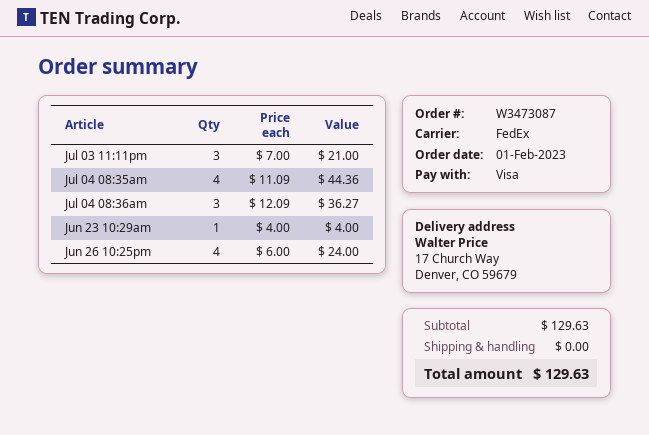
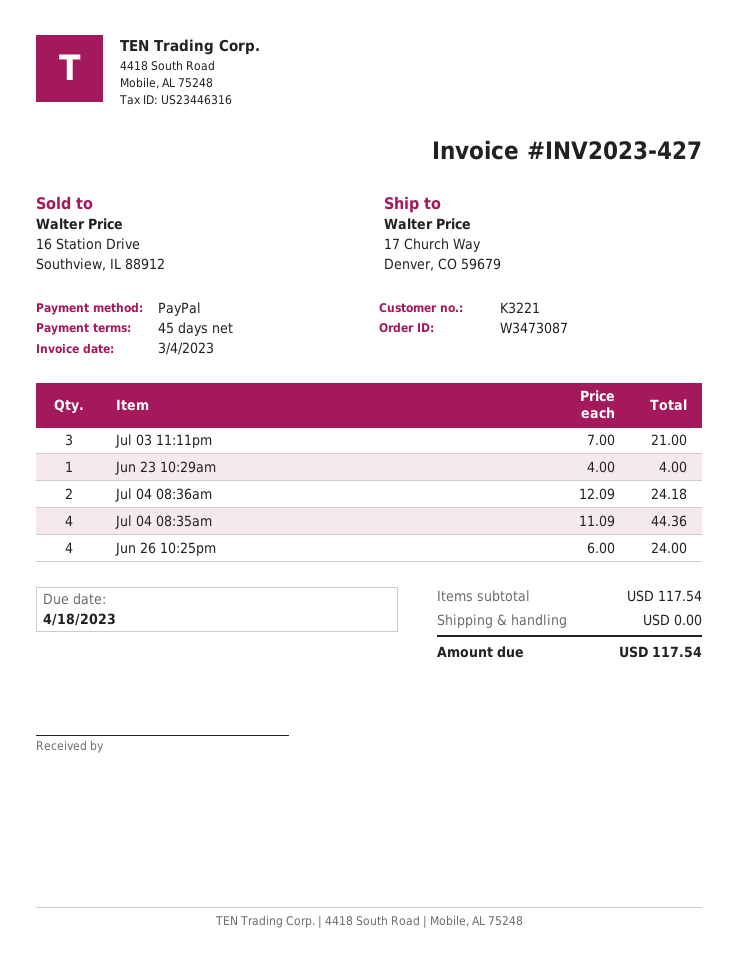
payment method: Visa -> PayPal
Jul 04 08:36am: 3 x 12.09 = 36.27 -> 2 x 12.09 = 24.18
subtotal: 129.63 -> 117.54
total: 129.63 -> 117.54

